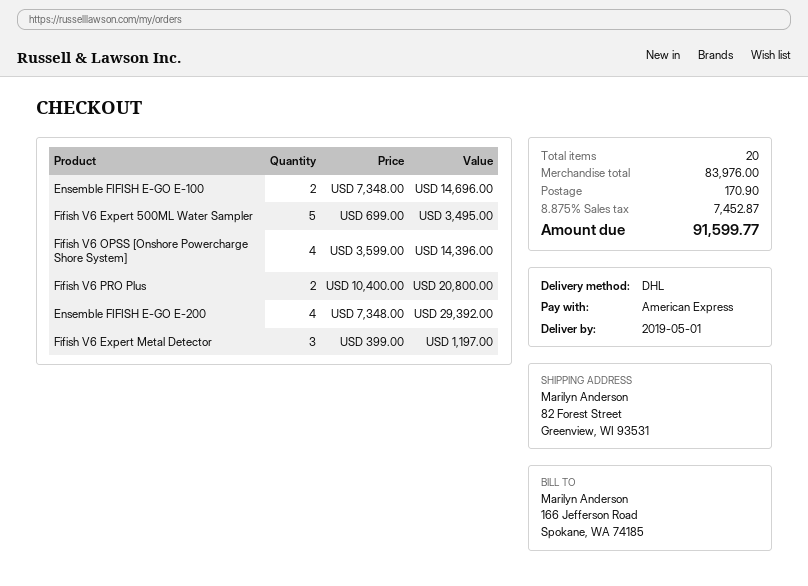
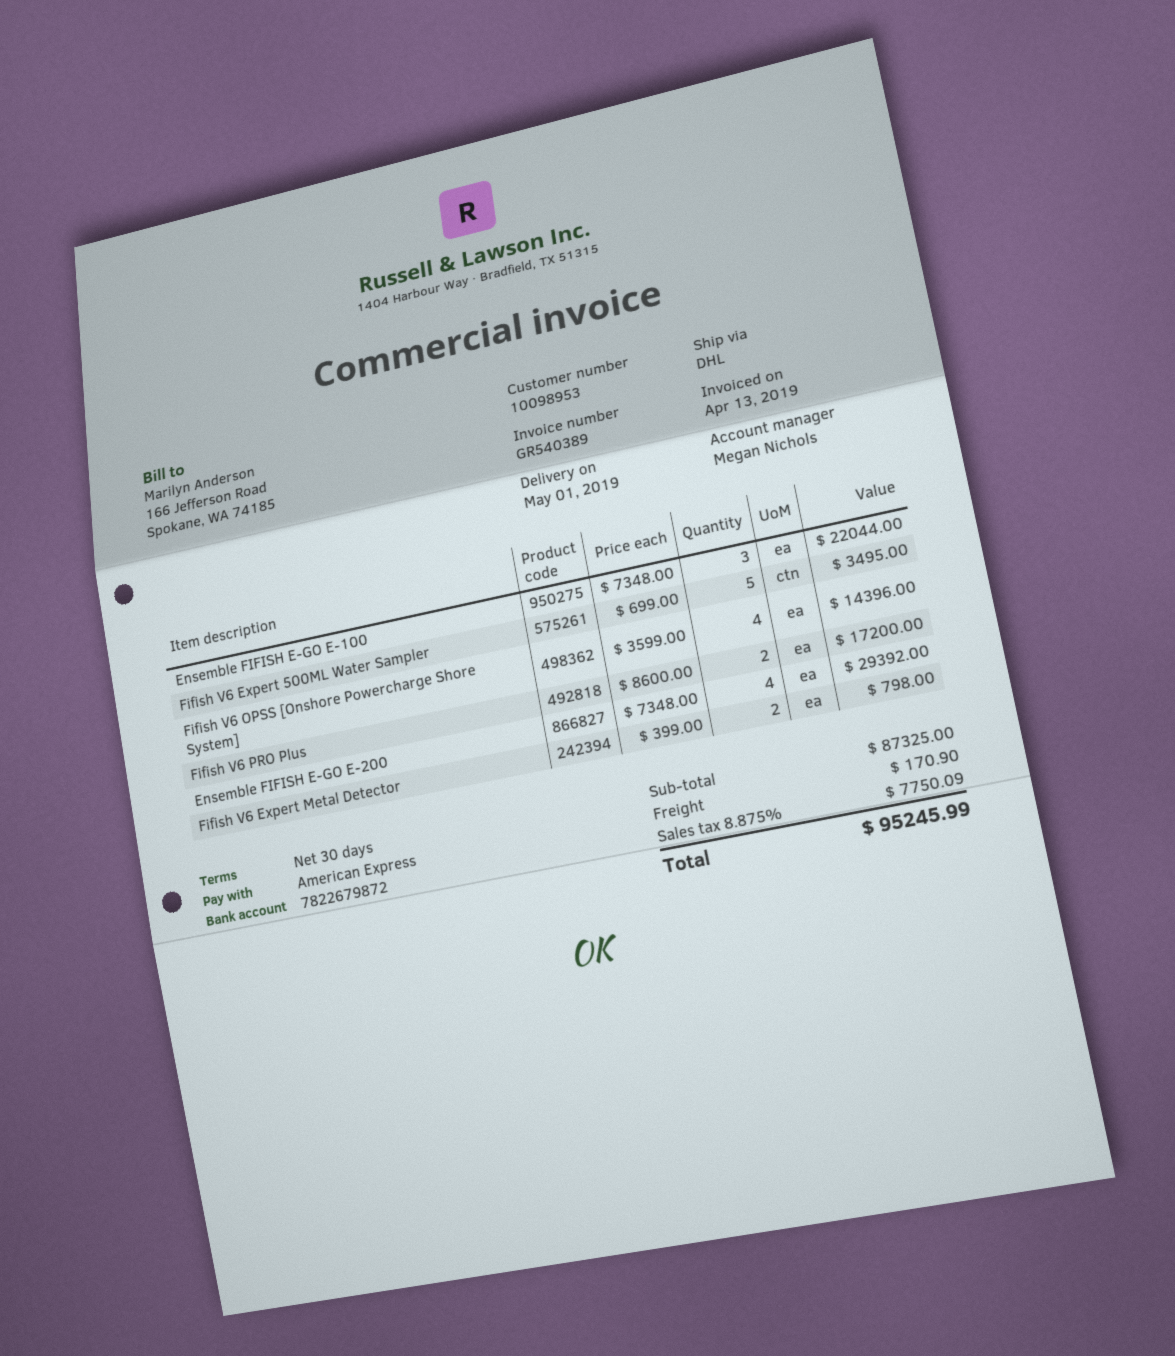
Ensemble FIFISH E-GO E-100: 2 x 7348.00 = 14696.00 -> 3 x 7348.00 = 22044.00
Fifish V6 PRO Plus: 2 x 10400.00 = 20800.00 -> 2 x 8600.00 = 17200.00
Fifish V6 Expert Metal Detector: 3 x 399.00 = 1197.00 -> 2 x 399.00 = 798.00
subtotal: 83976.00 -> 87325.00
tax: 8.875% = 7452.87 -> 8.875% = 7750.09
total: 91599.77 -> 95245.99

